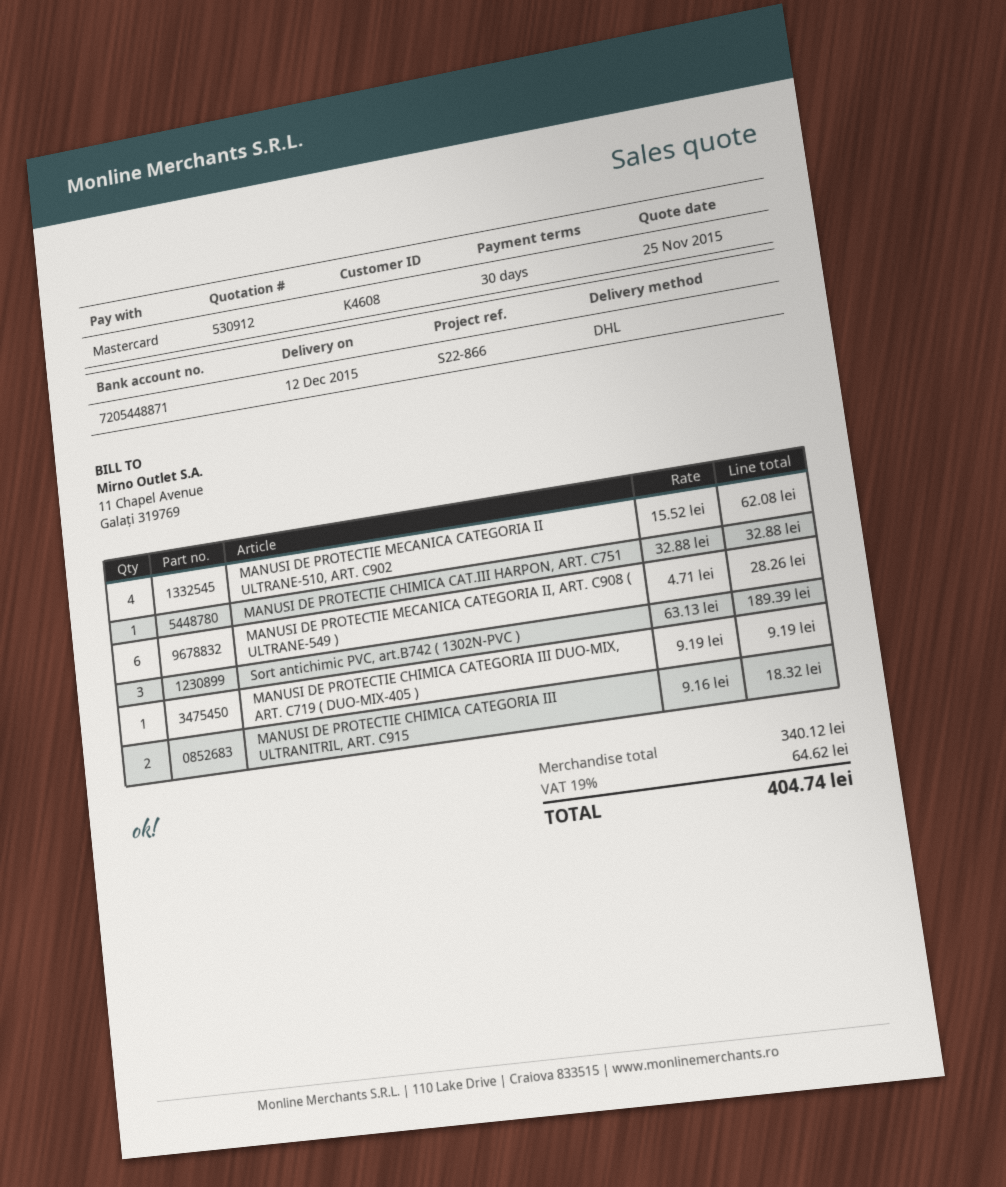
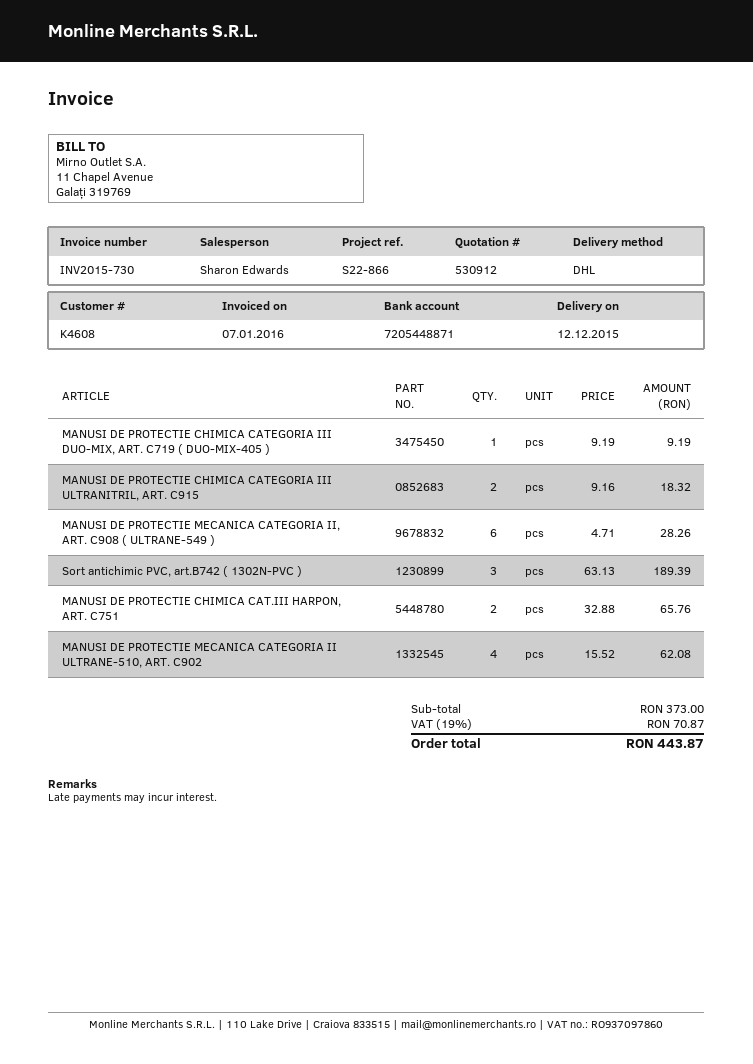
MANUSI DE PROTECTIE CHIMICA CAT.III HARPON, ART. C751: 1 x 32.88 = 32.88 -> 2 x 32.88 = 65.76
subtotal: 340.12 -> 373.00
tax: 19% = 64.62 -> 19% = 70.87
total: 404.74 -> 443.87

